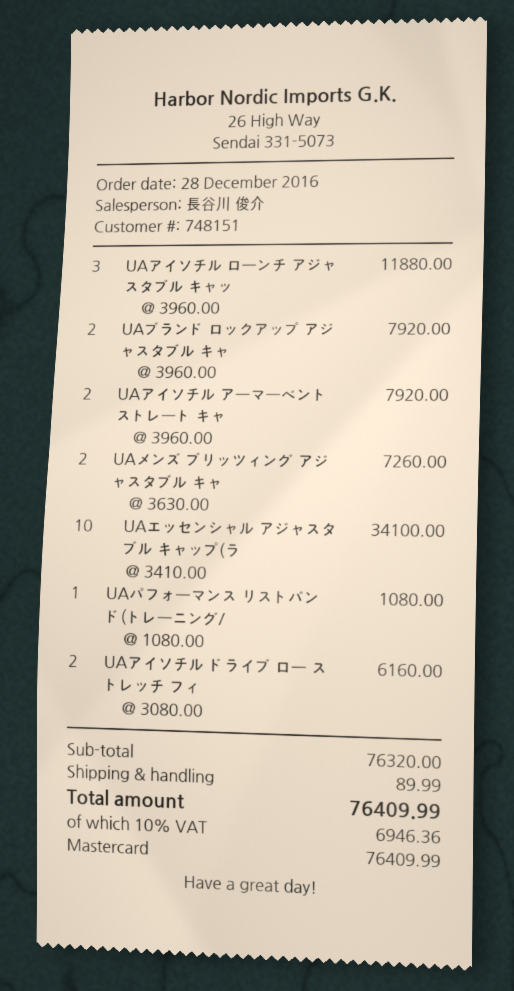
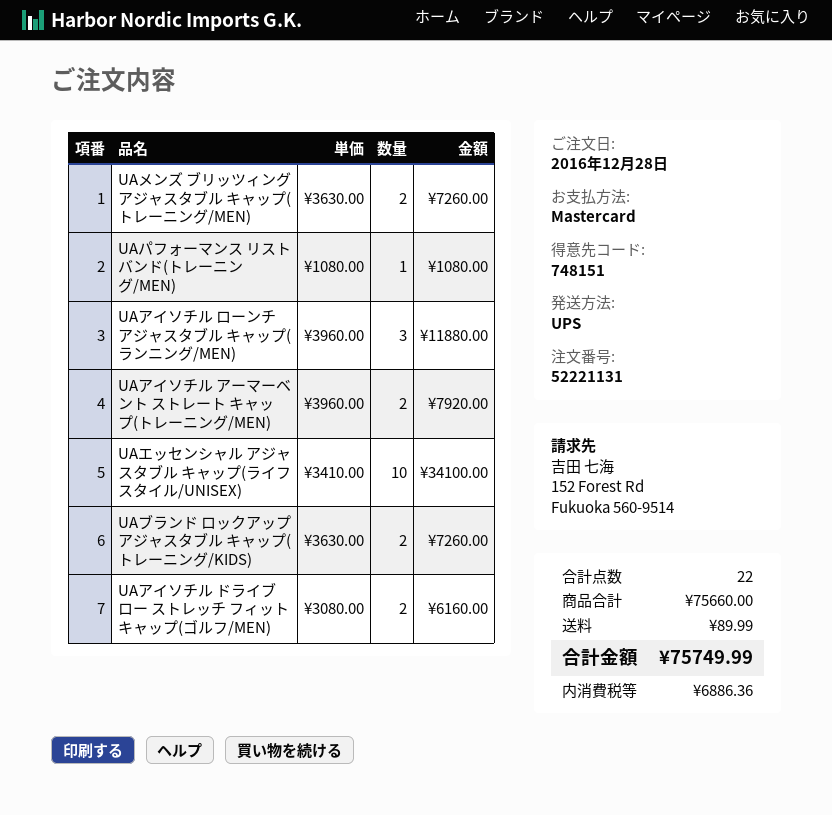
UAブランド ロックアップ アジャスタブル キャ: 2 x 3960.00 = 7920.00 -> 2 x 3630.00 = 7260.00
subtotal: 76320.00 -> 75660.00
tax: 6946.36 -> 6886.36
total: 76409.99 -> 75749.99

